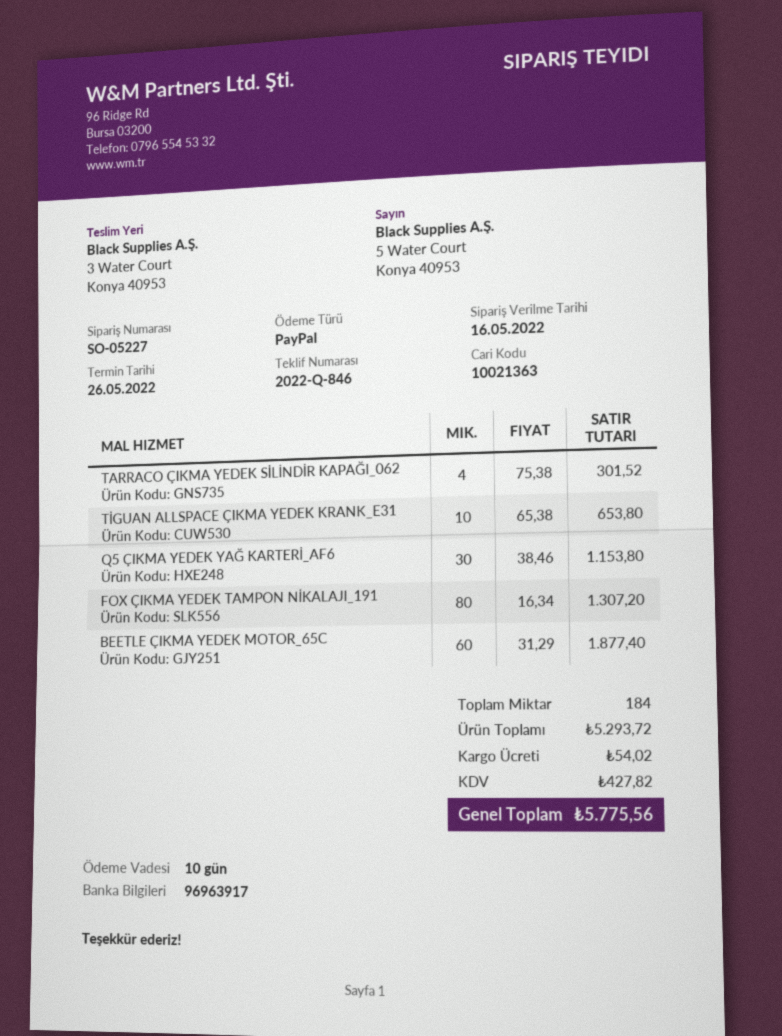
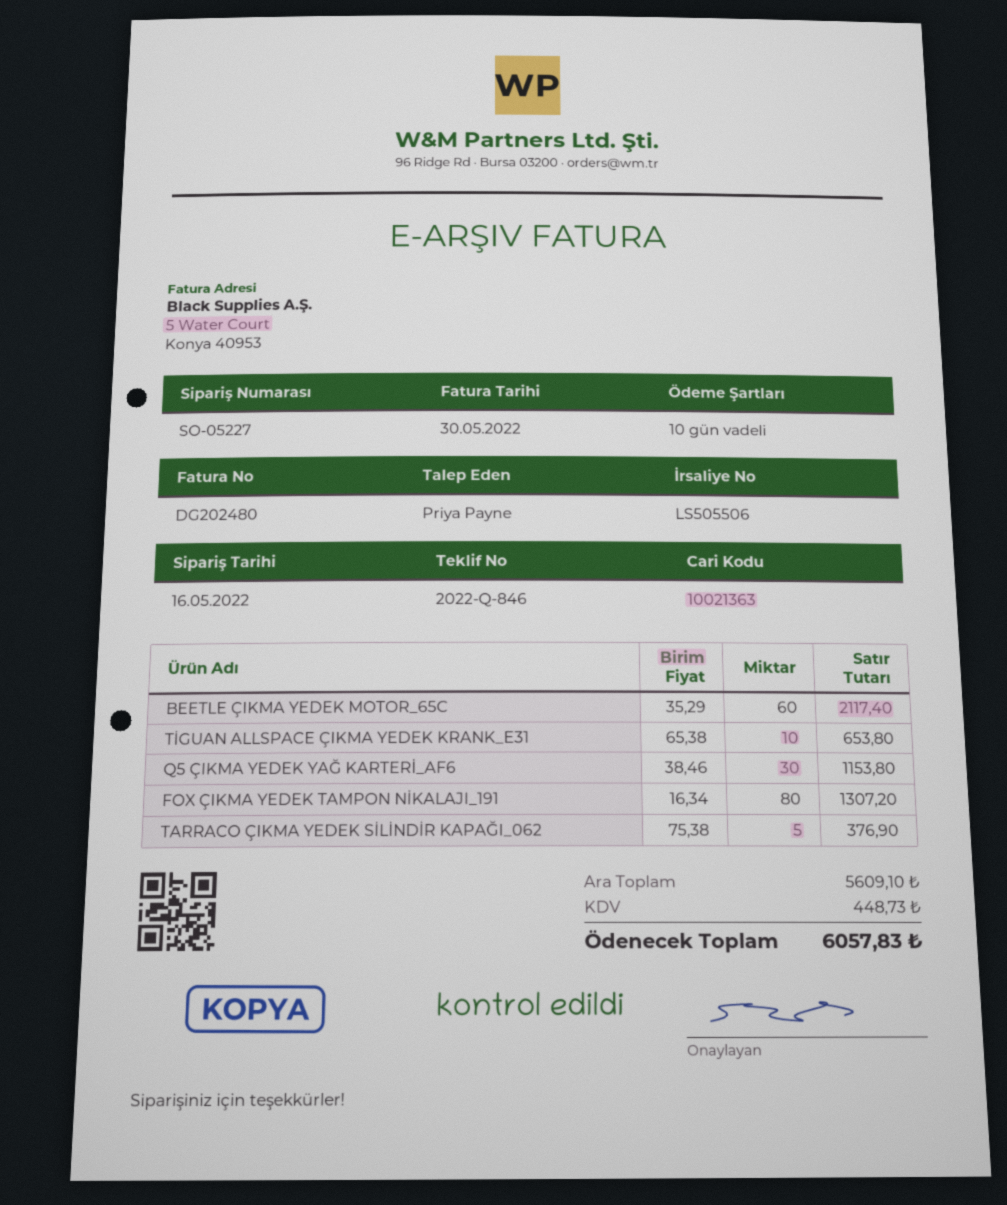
TARRACO ÇIKMA YEDEK SİLİNDİR KAPAĞI_062: 4 x 75.38 = 301.52 -> 5 x 75.38 = 376.90
BEETLE ÇIKMA YEDEK MOTOR_65C: 60 x 31.29 = 1877.40 -> 60 x 35.29 = 2117.40
subtotal: 5293.72 -> 5609.10
shipping: 54.02 -> none
tax: 427.82 -> 448.73
total: 5775.56 -> 6057.83

